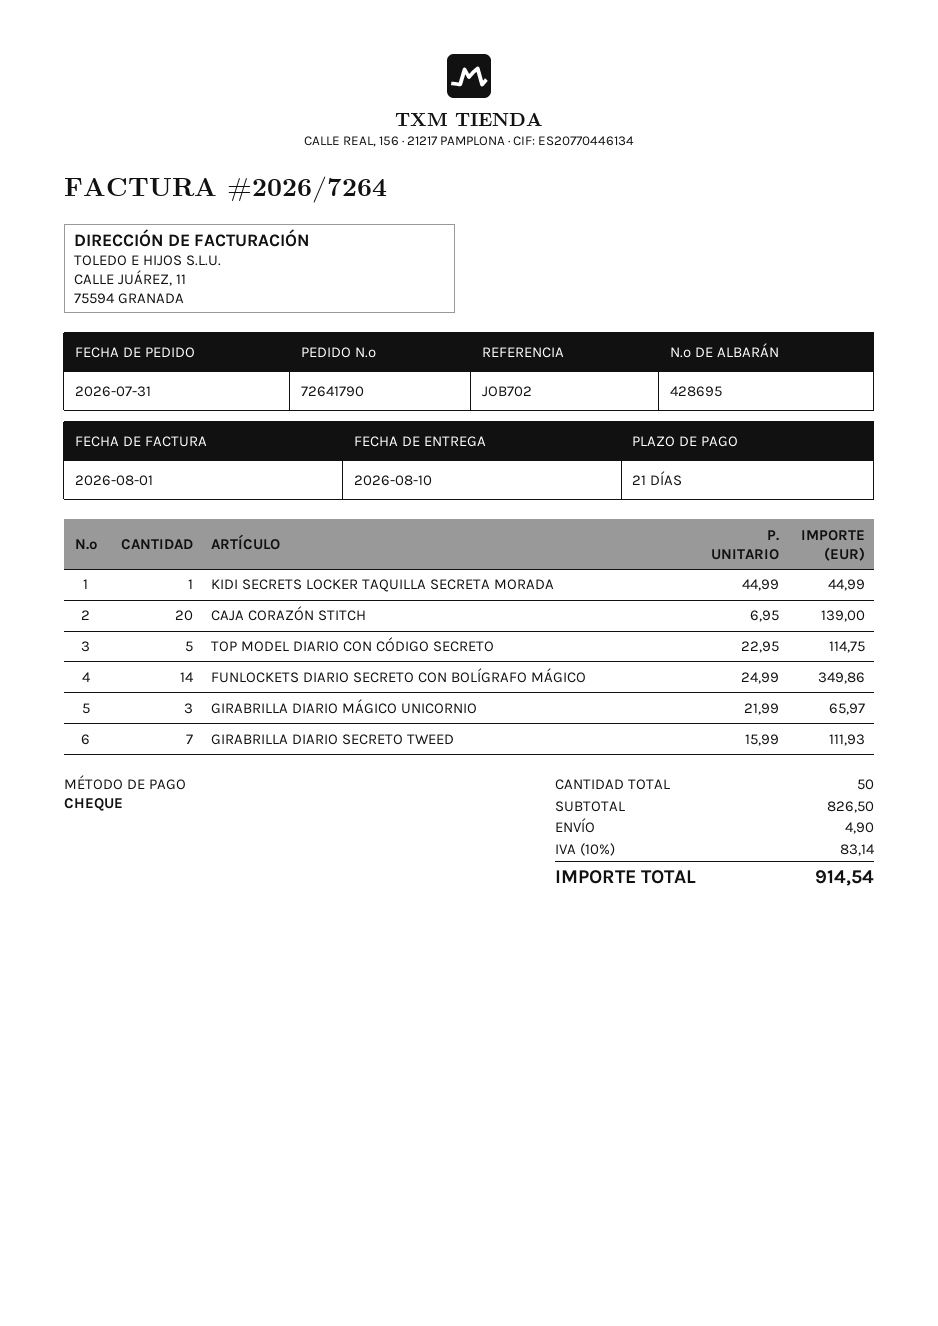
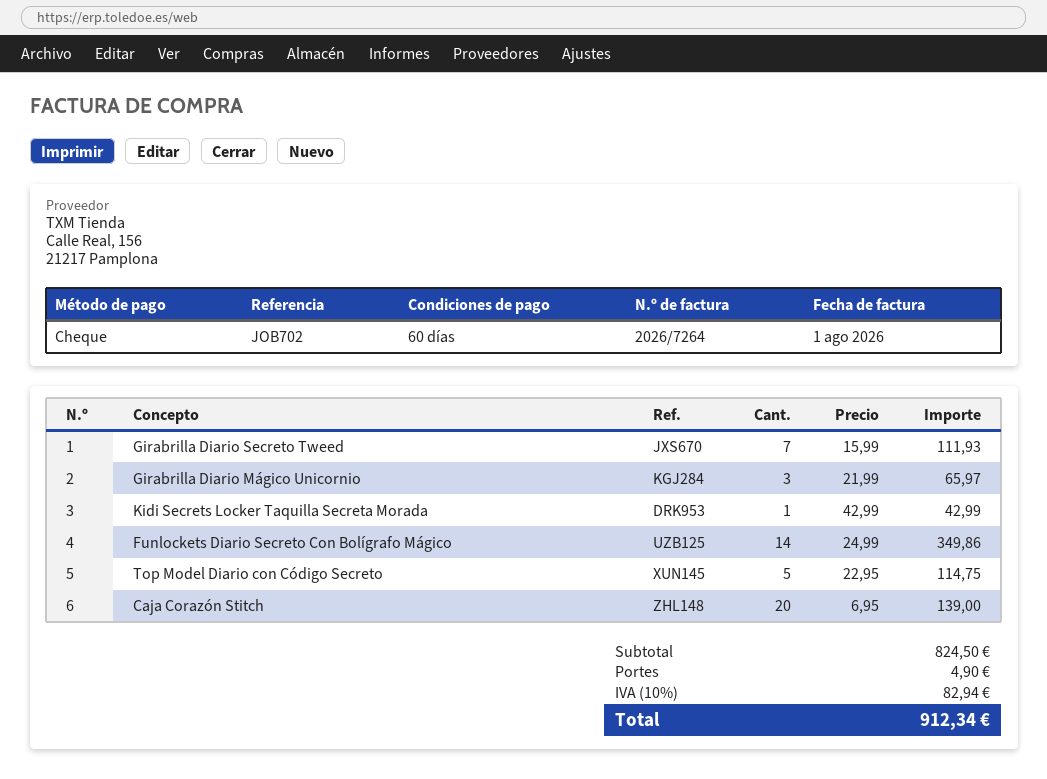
payment terms: 21 days -> 60 days
KIDI SECRETS LOCKER TAQUILLA SECRETA MORADA: 1 x 44.99 = 44.99 -> 1 x 42.99 = 42.99
subtotal: 826.50 -> 824.50
tax: 10% = 83.14 -> 10% = 82.94
total: 914.54 -> 912.34

